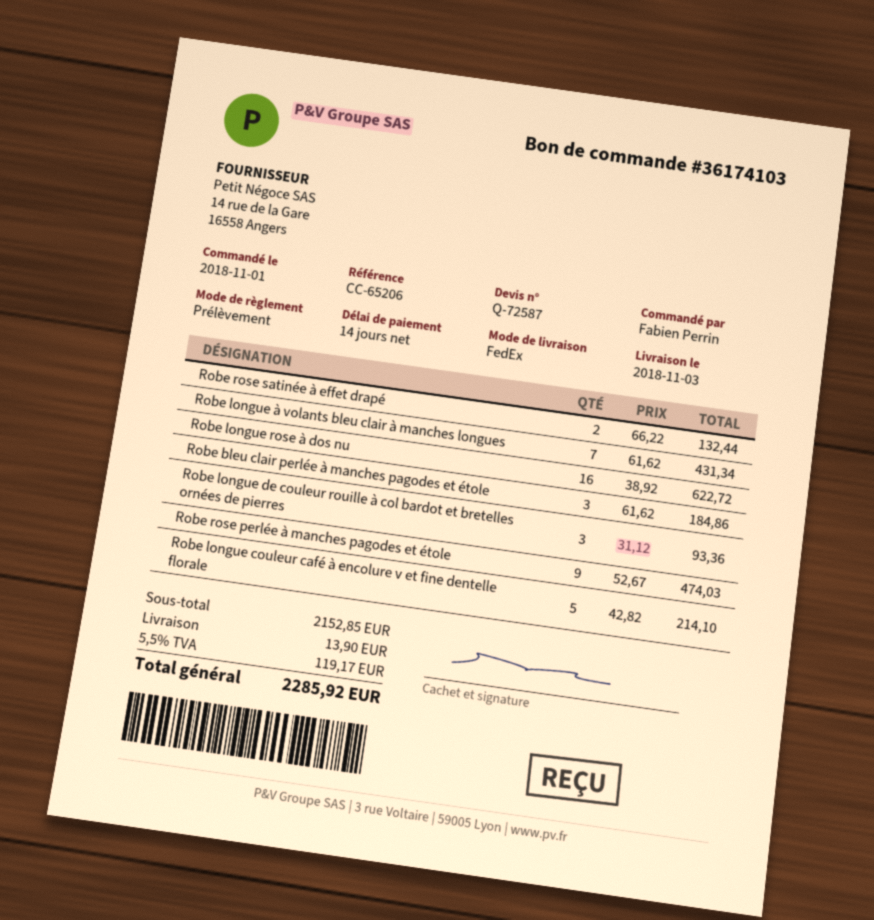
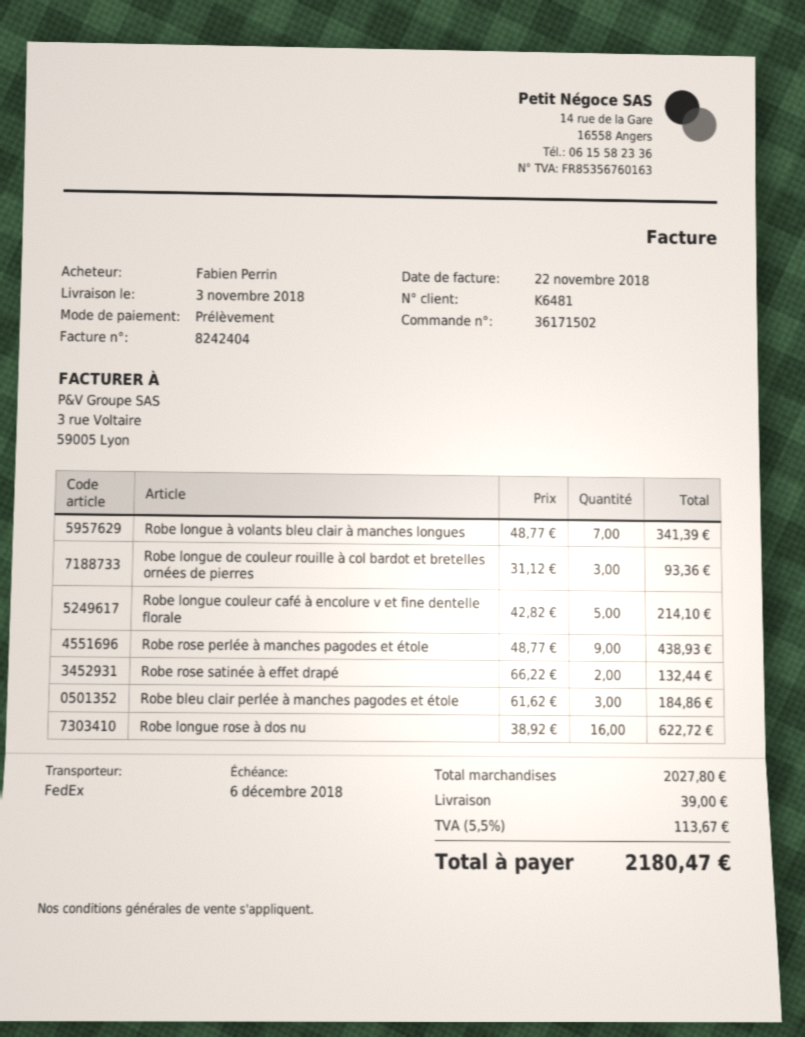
order number: 36174103 -> 36171502
Robe longue à volants bleu clair à manches longues: 7 x 61.62 = 431.34 -> 7 x 48.77 = 341.39
Robe rose perlée à manches pagodes et étole: 9 x 52.67 = 474.03 -> 9 x 48.77 = 438.93
subtotal: 2152.85 -> 2027.80
shipping: 13.90 -> 39.00
tax: 5.5% = 119.17 -> 5.5% = 113.67
total: 2285.92 -> 2180.47

